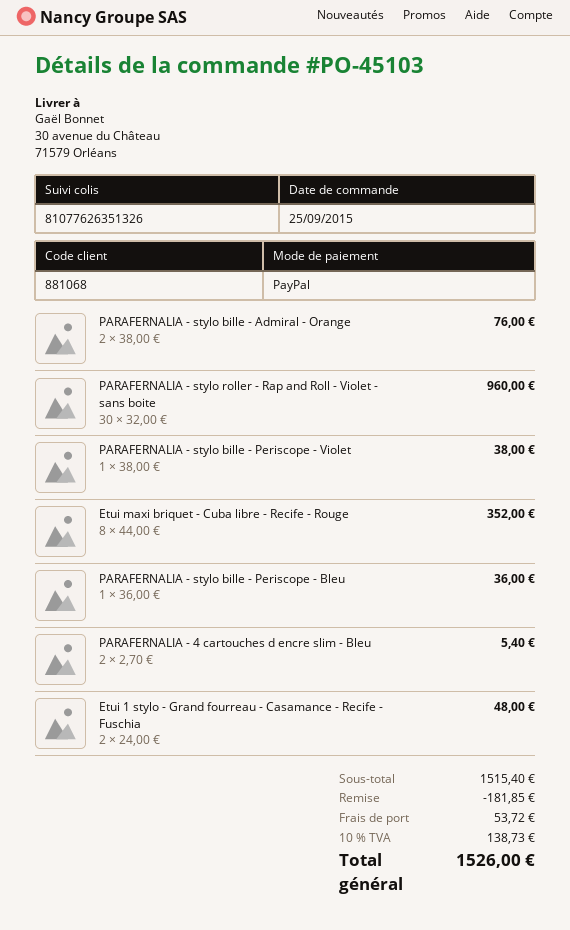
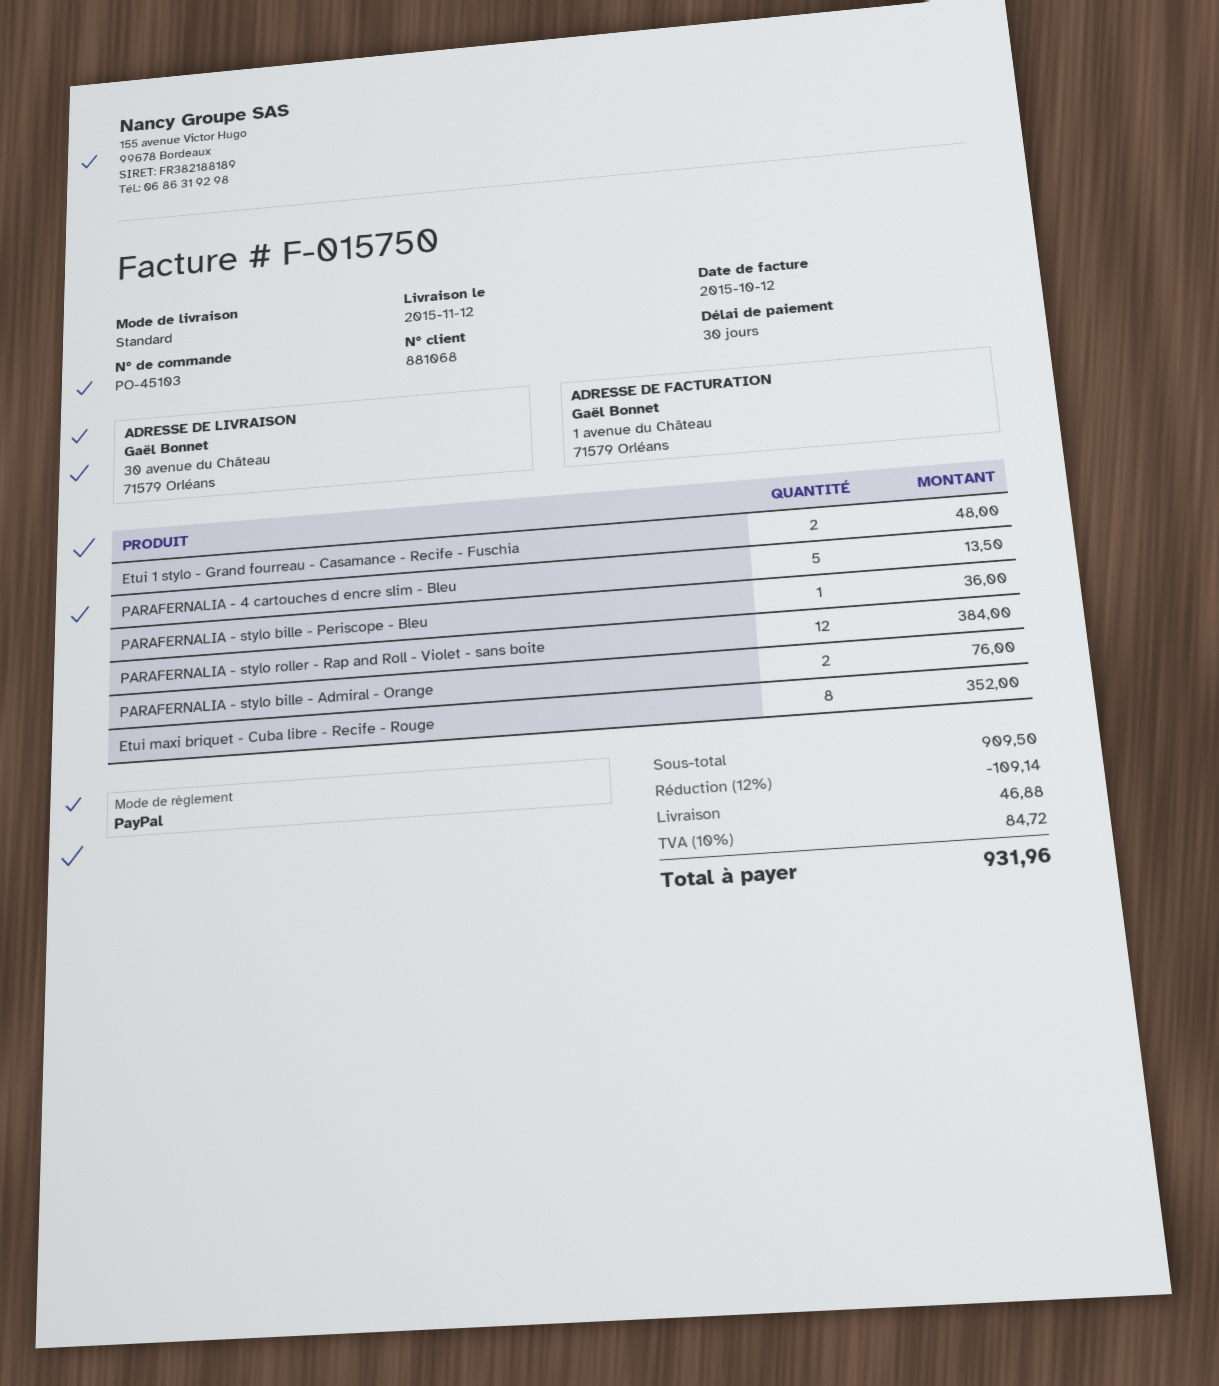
PARAFERNALIA - stylo roller - Rap and Roll - Violet - sans boite: 30 for 960.00 -> 12 for 384.00
PARAFERNALIA - stylo bille - Periscope - Violet: 1 for 38.00 -> none
PARAFERNALIA - 4 cartouches d encre slim - Bleu: 2 for 5.40 -> 5 for 13.50
subtotal: 1515.40 -> 909.50
discount: 181.85 -> 109.14
shipping: 53.72 -> 46.88
tax: 10% = 138.73 -> 10% = 84.72
total: 1526.00 -> 931.96

